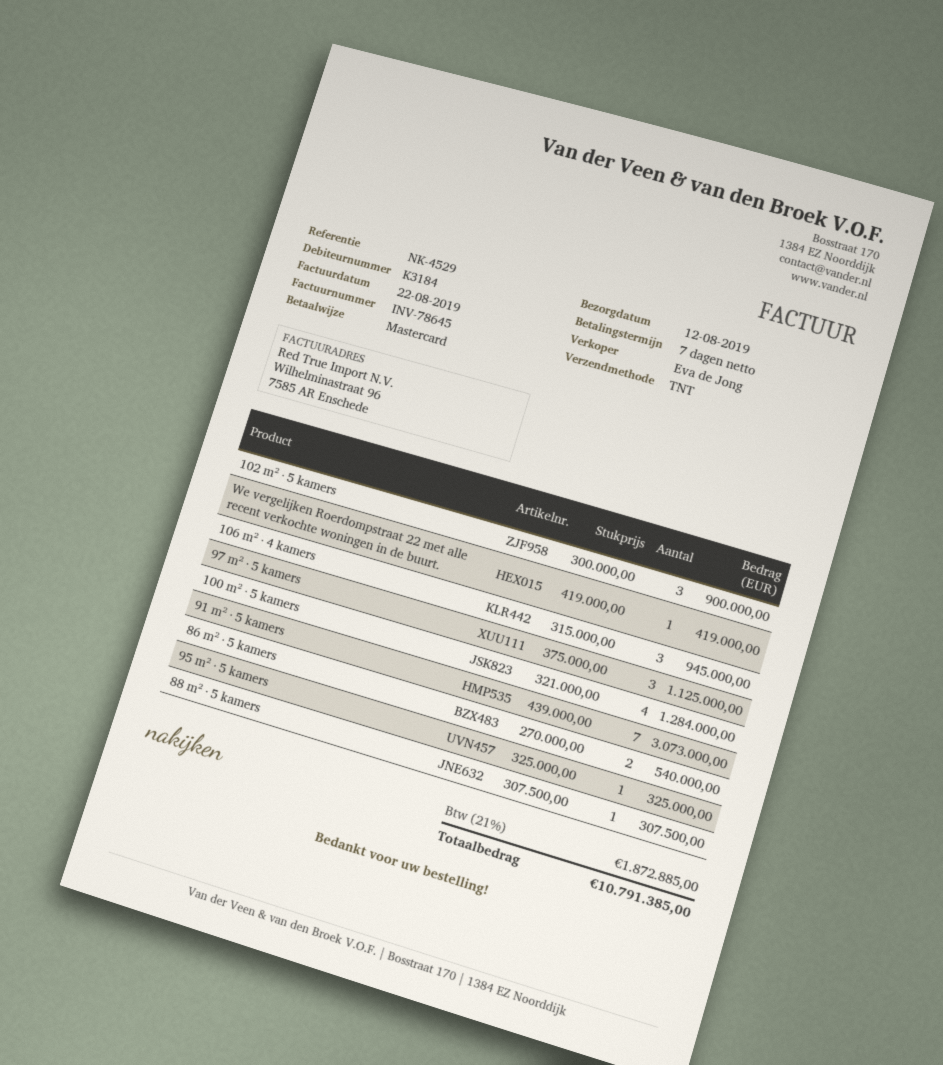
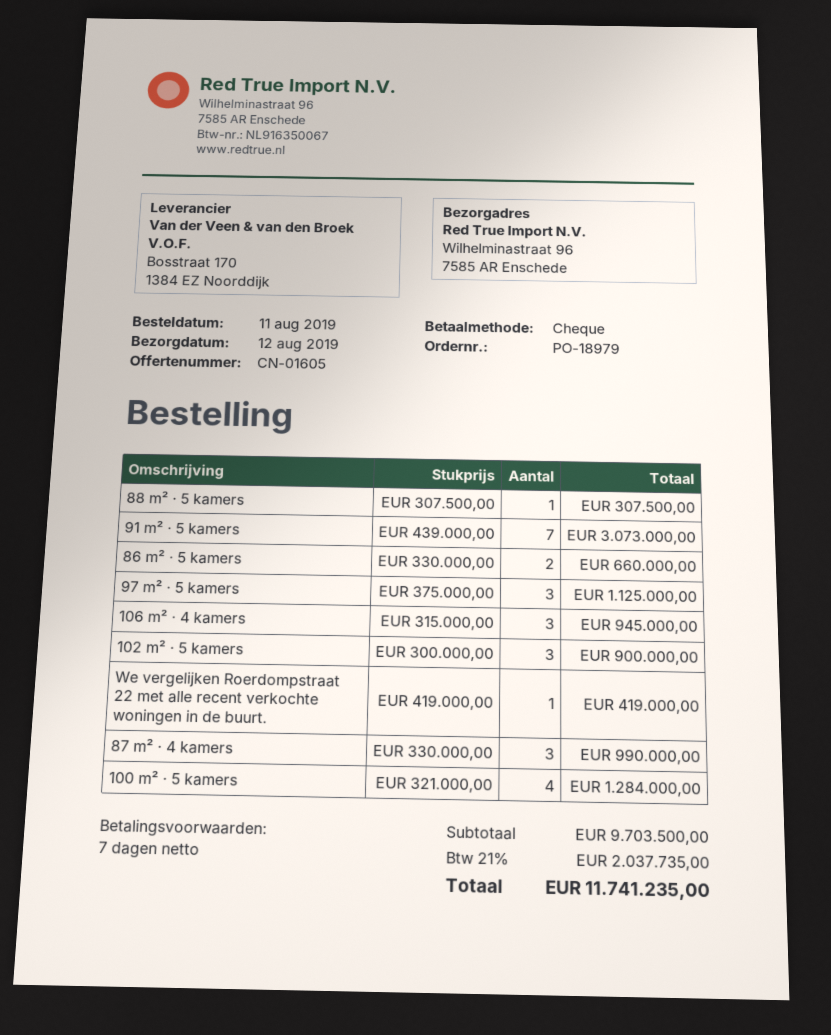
payment method: Mastercard -> cheque
86 m² · 5 kamers: 2 x 270000.00 = 540000.00 -> 2 x 330000.00 = 660000.00
95 m² · 5 kamers: 1 x 325000.00 = 325000.00 -> none
87 m² · 4 kamers: none -> 3 x 330000.00 = 990000.00
tax: 21% = 1872885.00 -> 21% = 2037735.00
total: 10791385.00 -> 11741235.00

